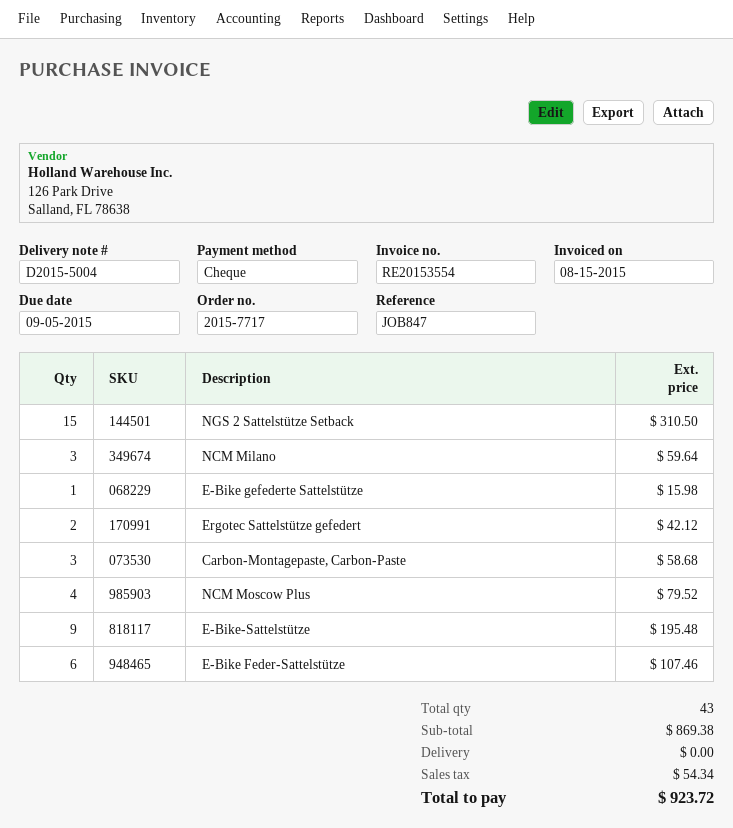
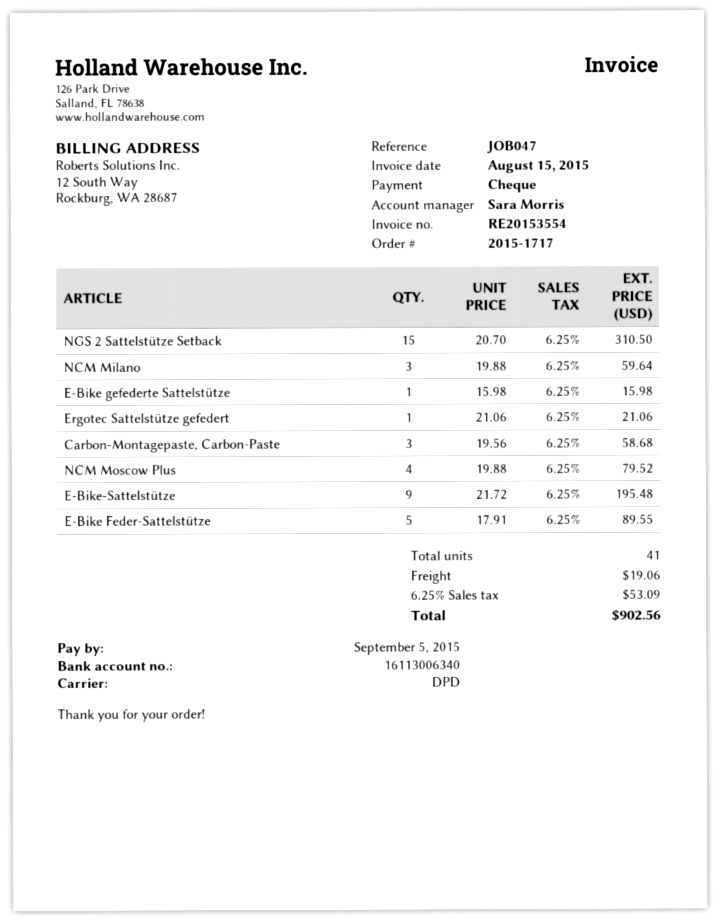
order number: 2015-7717 -> 2015-1717
reference: JOB847 -> JOB047
Ergotec Sattelstütze gefedert: 2 for 42.12 -> 1 for 21.06
E-Bike Feder-Sattelstütze: 6 for 107.46 -> 5 for 89.55
total quantity: 43 -> 41
shipping: 0.00 -> 19.06
tax: 54.34 -> 53.09
total: 923.72 -> 902.56

